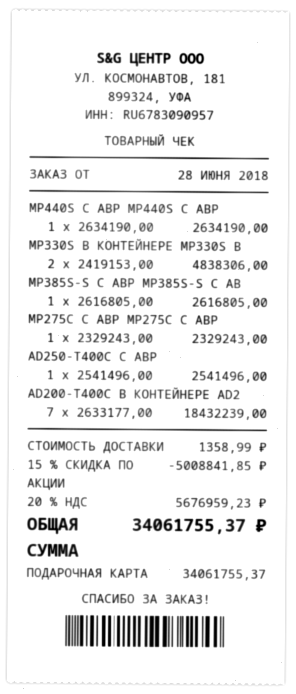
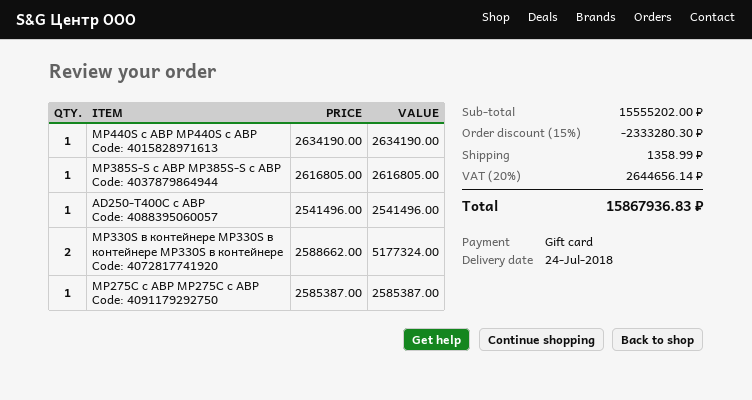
MP330S В КОНТЕЙНЕРЕ MP330S В: 2 x 2419153.00 = 4838306.00 -> 2 x 2588662.00 = 5177324.00
MP275C С АВР MP275C С АВР: 1 x 2329243.00 = 2329243.00 -> 1 x 2585387.00 = 2585387.00
AD200-T400C В КОНТЕЙНЕРЕ AD2: 7 x 2633177.00 = 18432239.00 -> none
discount: 15% = 5008841.85 -> 15% = 2333280.30
tax: 20% = 5676959.23 -> 20% = 2644656.14
total: 34061755.37 -> 15867936.83

